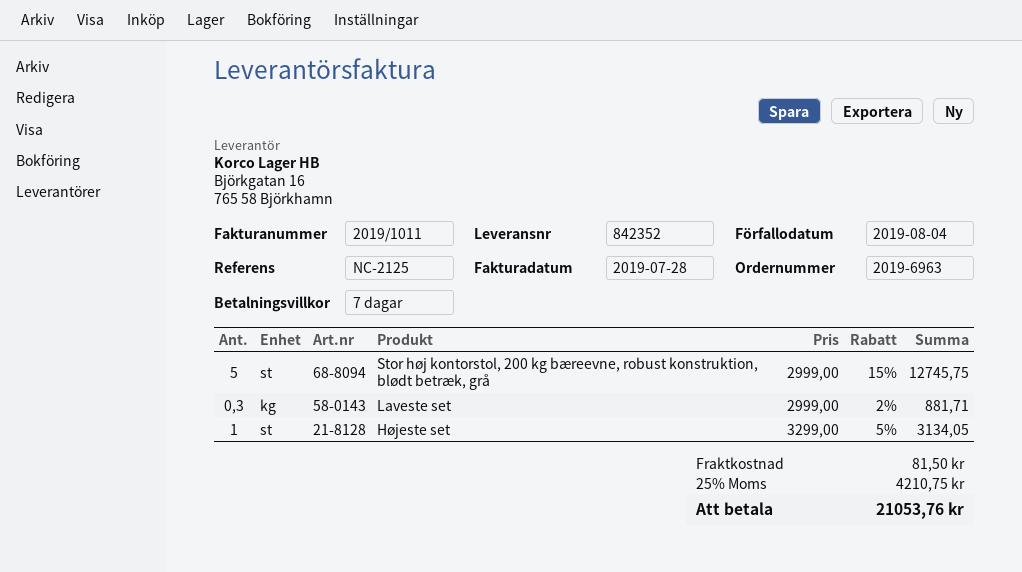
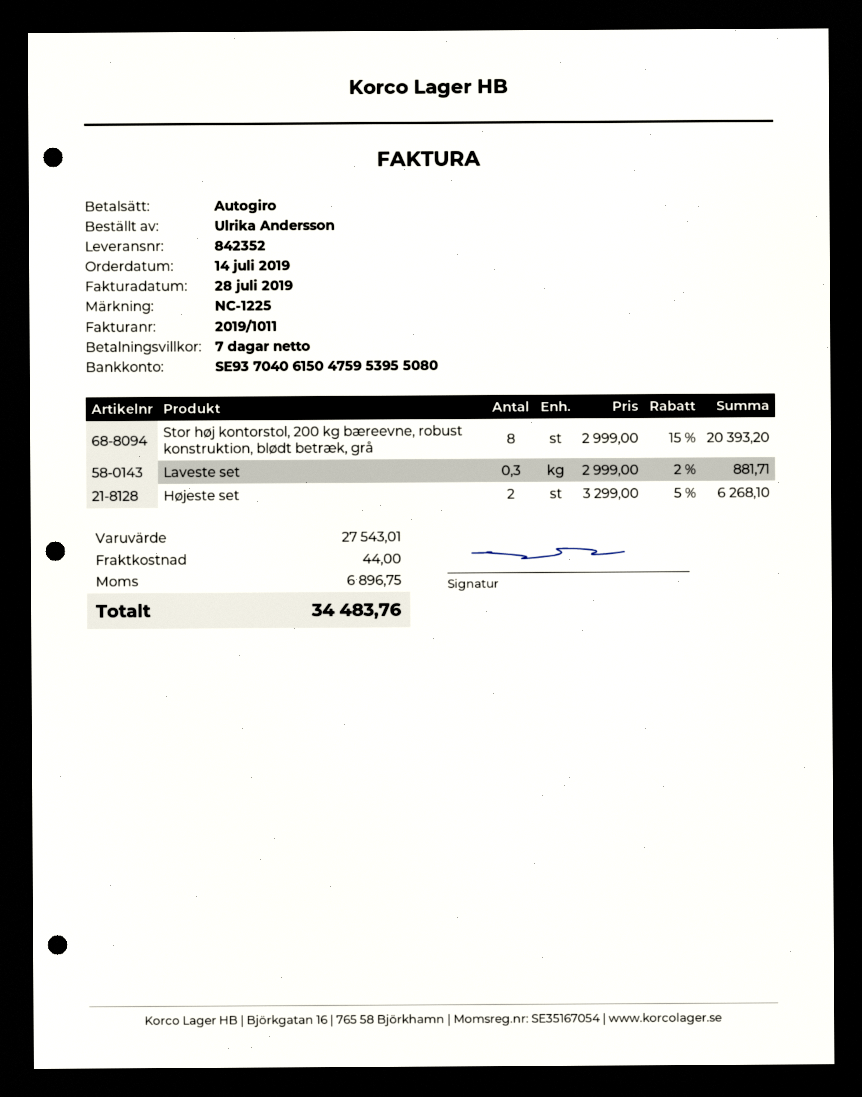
reference: NC-2125 -> NC-1225
Stor høj kontorstol, 200 kg bæreevne, robust konstruktion, blødt betræk, grå: 5 x 2999.00 - 15% = 12745.75 -> 8 x 2999.00 - 15% = 20393.20
Højeste set: 1 x 3299.00 - 5% = 3134.05 -> 2 x 3299.00 - 5% = 6268.10
shipping: 81.50 -> 44.00
tax: 4210.75 -> 6896.75
total: 21053.76 -> 34483.76

